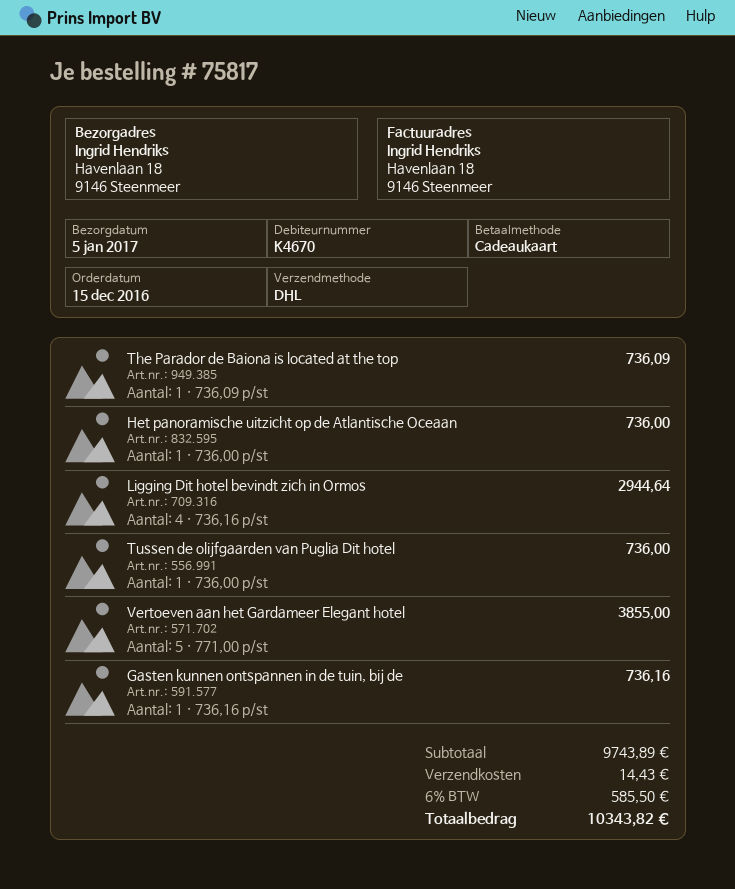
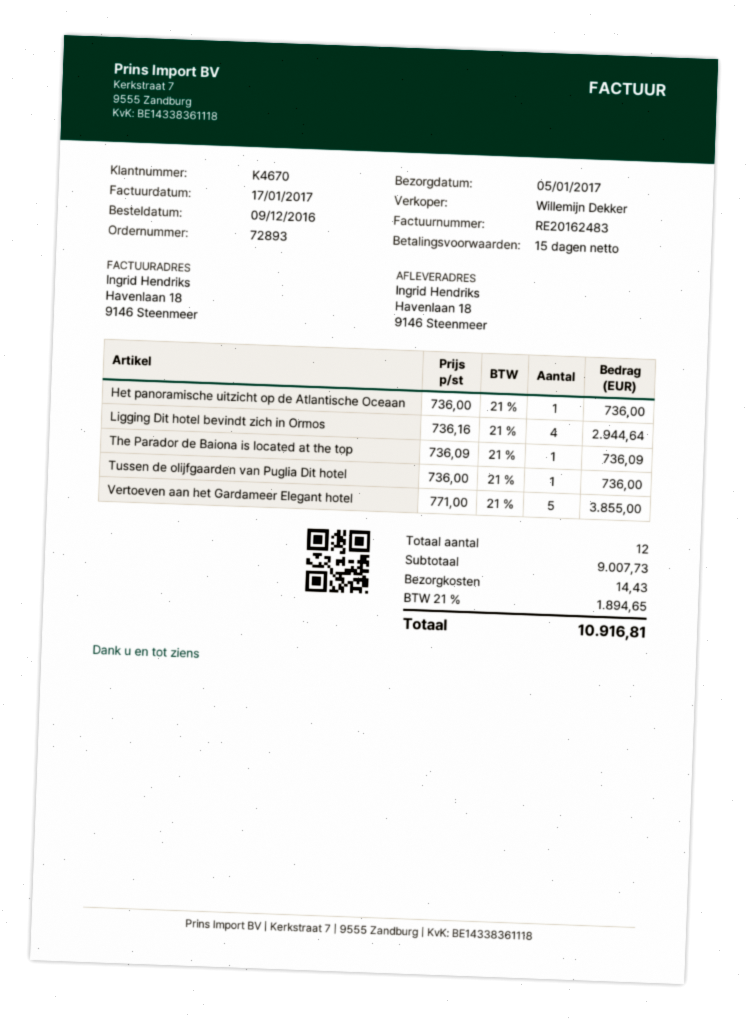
order number: 75817 -> 72893
order date: 2016-12-15 -> 2016-12-09
Gasten kunnen ontspannen in de tuin, bij de: 1 x 736.16 = 736.16 -> none
subtotal: 9743.89 -> 9007.73
tax: 6% = 585.50 -> 21% = 1894.65
total: 10343.82 -> 10916.81

